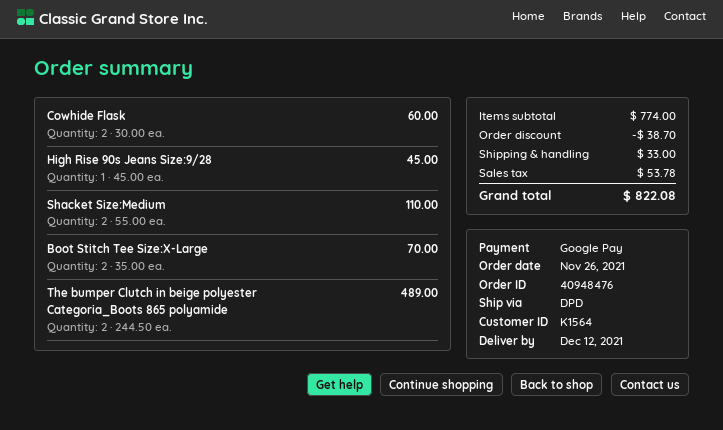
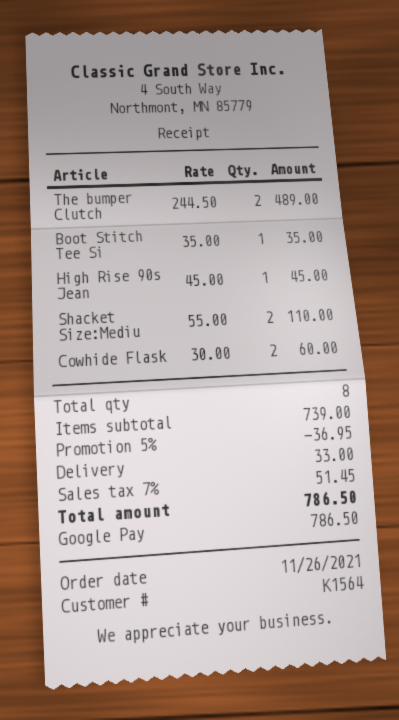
Boot Stitch Tee Size:X-Large: 2 x 35.00 = 70.00 -> 1 x 35.00 = 35.00
subtotal: 774.00 -> 739.00
discount: 38.70 -> 36.95
tax: 53.78 -> 51.45
total: 822.08 -> 786.50

